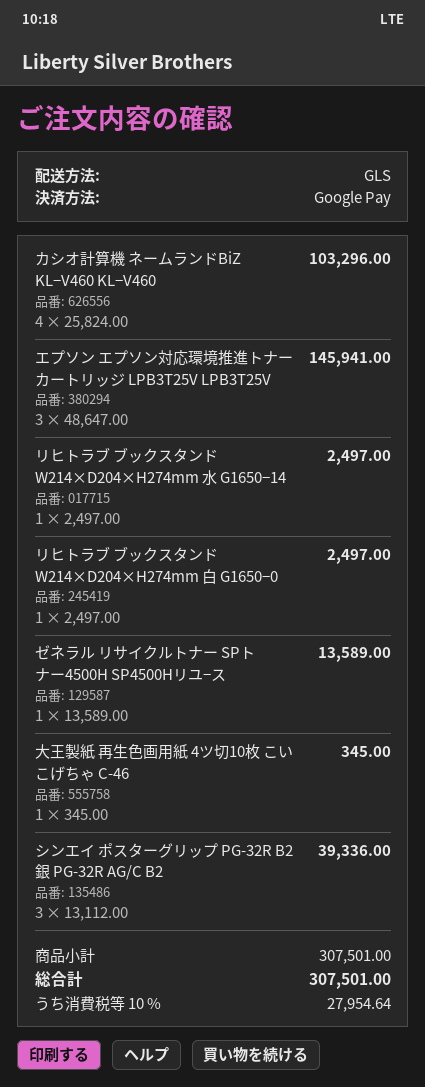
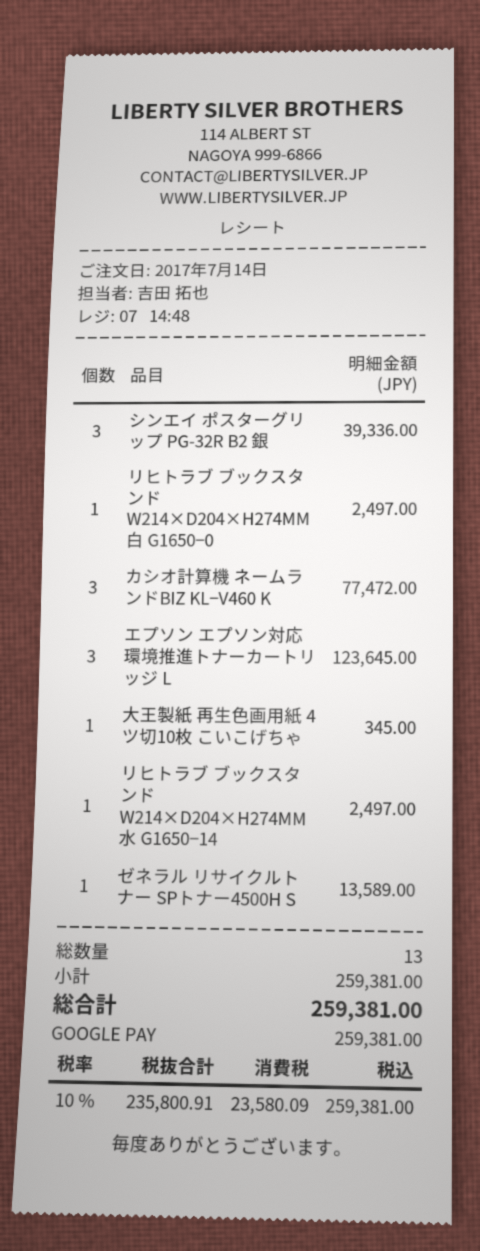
カシオ計算機 ネームランドBiZ KL−V460 KL−V460: 4 for 103296.00 -> 3 for 77472.00
エプソン エプソン対応環境推進トナーカートリッジ LPB3T25V LPB3T25V: 3 for 145941.00 -> 3 for 123645.00
subtotal: 307501.00 -> 259381.00
tax: 10% = 27954.64 -> 10% = 23580.09
total: 307501.00 -> 259381.00

